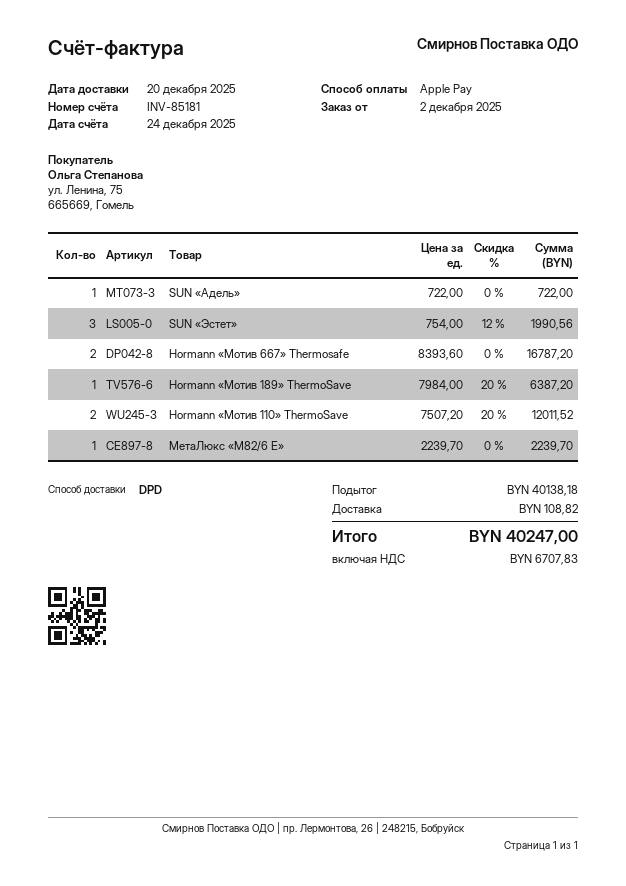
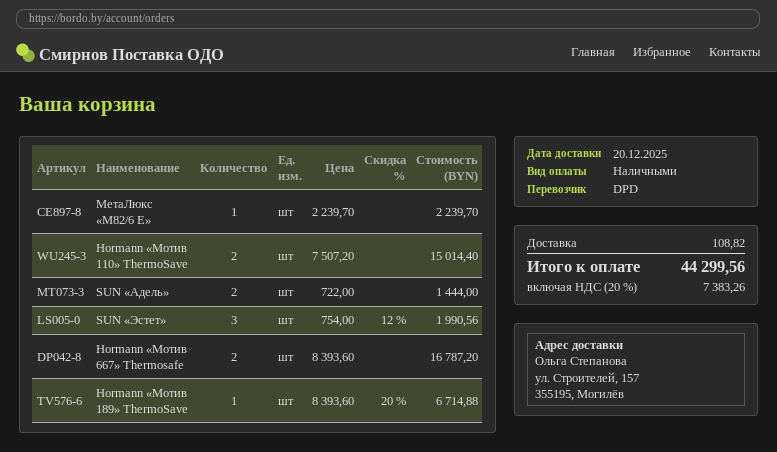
payment method: Apple Pay -> cash
SUN «Адель»: 1 x 722.00 = 722.00 -> 2 x 722.00 = 1444.00
Hormann «Мотив 189» ThermoSave: 1 x 7984.00 - 20% = 6387.20 -> 1 x 8393.60 - 20% = 6714.88
Hormann «Мотив 110» ThermoSave: 2 x 7507.20 - 20% = 12011.52 -> 2 x 7507.20 = 15014.40
tax: 6707.83 -> 7383.26
total: 40247.00 -> 44299.56

